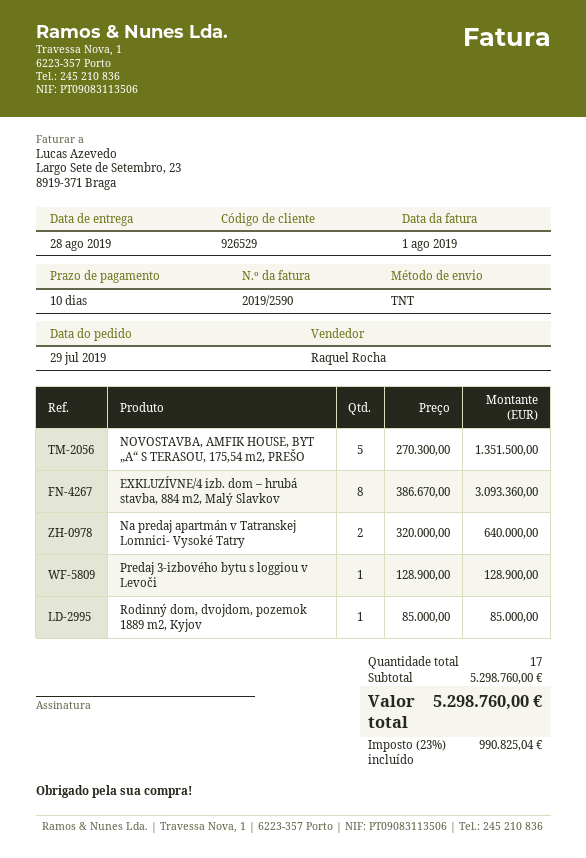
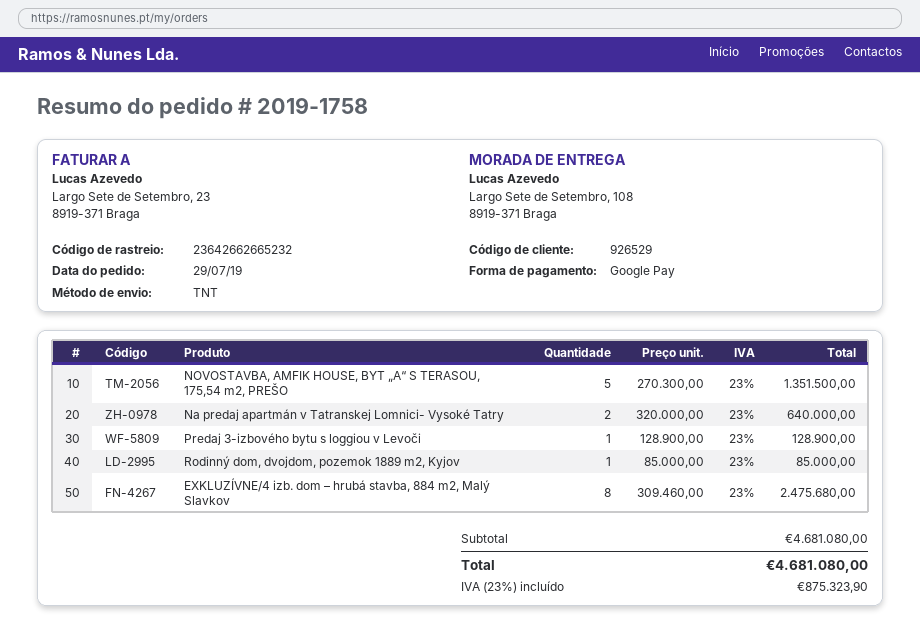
EXKLUZÍVNE/4 izb. dom – hrubá stavba, 884 m2, Malý Slavkov: 8 x 386670.00 = 3093360.00 -> 8 x 309460.00 = 2475680.00
subtotal: 5298760.00 -> 4681080.00
tax: 23% = 990825.04 -> 23% = 875323.90
total: 5298760.00 -> 4681080.00

